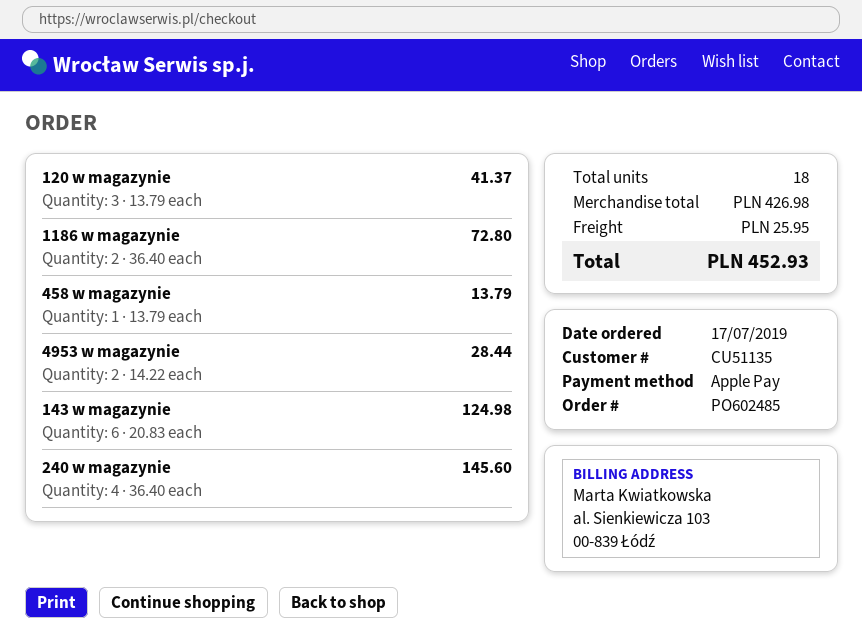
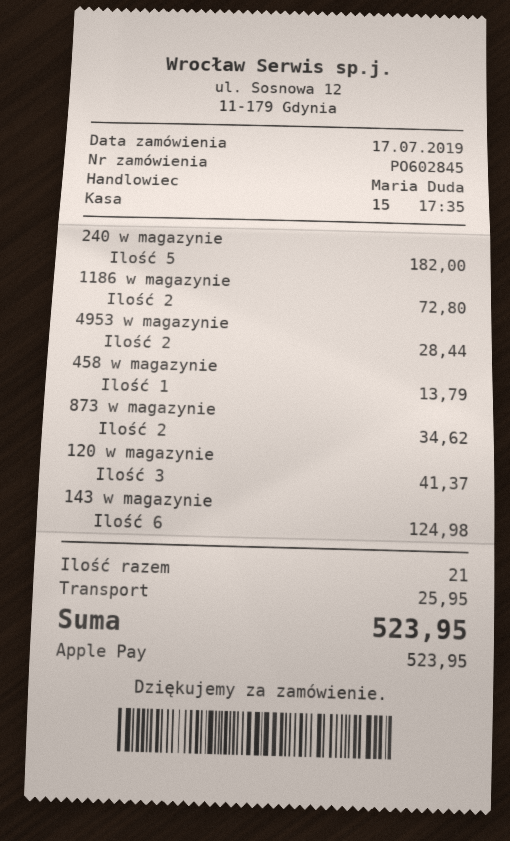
order number: PO602485 -> PO602845
240 w magazynie: 4 for 145.60 -> 5 for 182.00
873 w magazynie: none -> 2 for 34.62
total quantity: 18 -> 21
total: 452.93 -> 523.95

